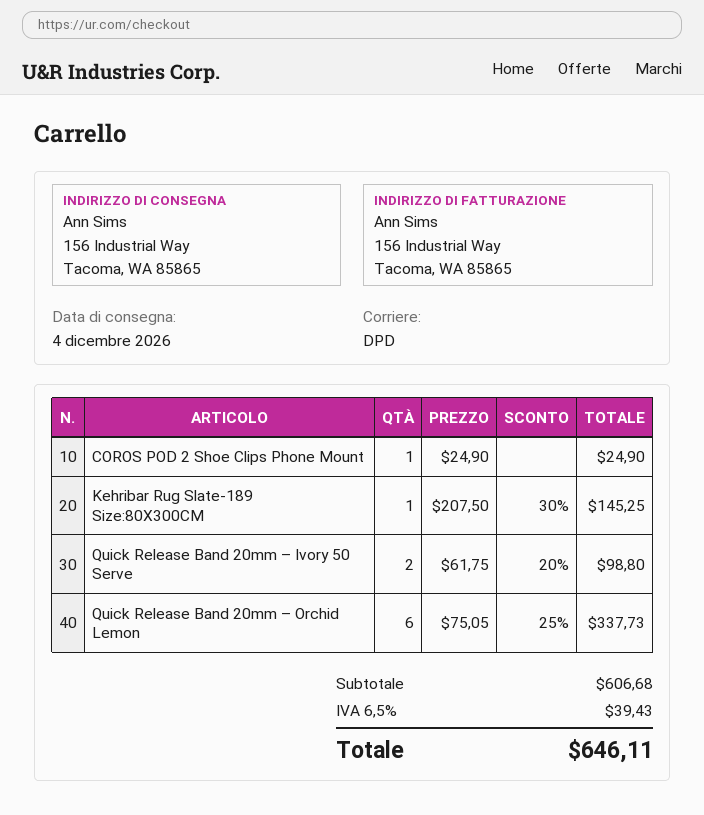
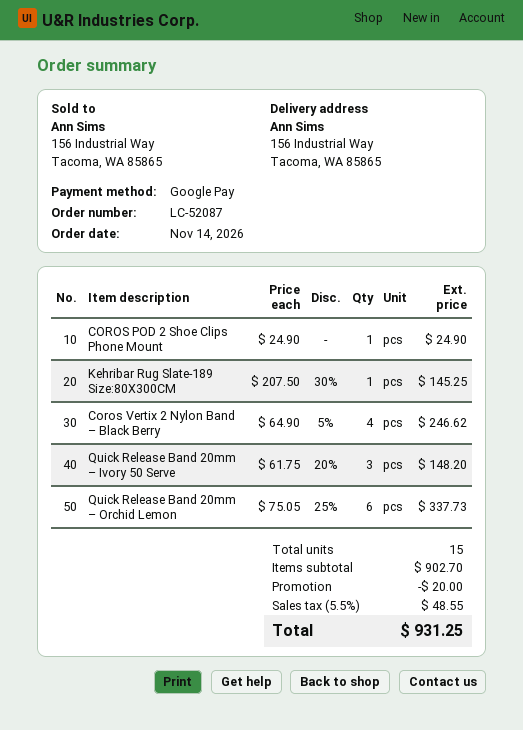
Quick Release Band 20mm – Ivory 50 Serve: 2 x 61.75 - 20% = 98.80 -> 3 x 61.75 - 20% = 148.20
Coros Vertix 2 Nylon Band – Black Berry: none -> 4 x 64.90 - 5% = 246.62
subtotal: 606.68 -> 902.70
discount: none -> 20.00
tax: 6.5% = 39.43 -> 5.5% = 48.55
total: 646.11 -> 931.25

